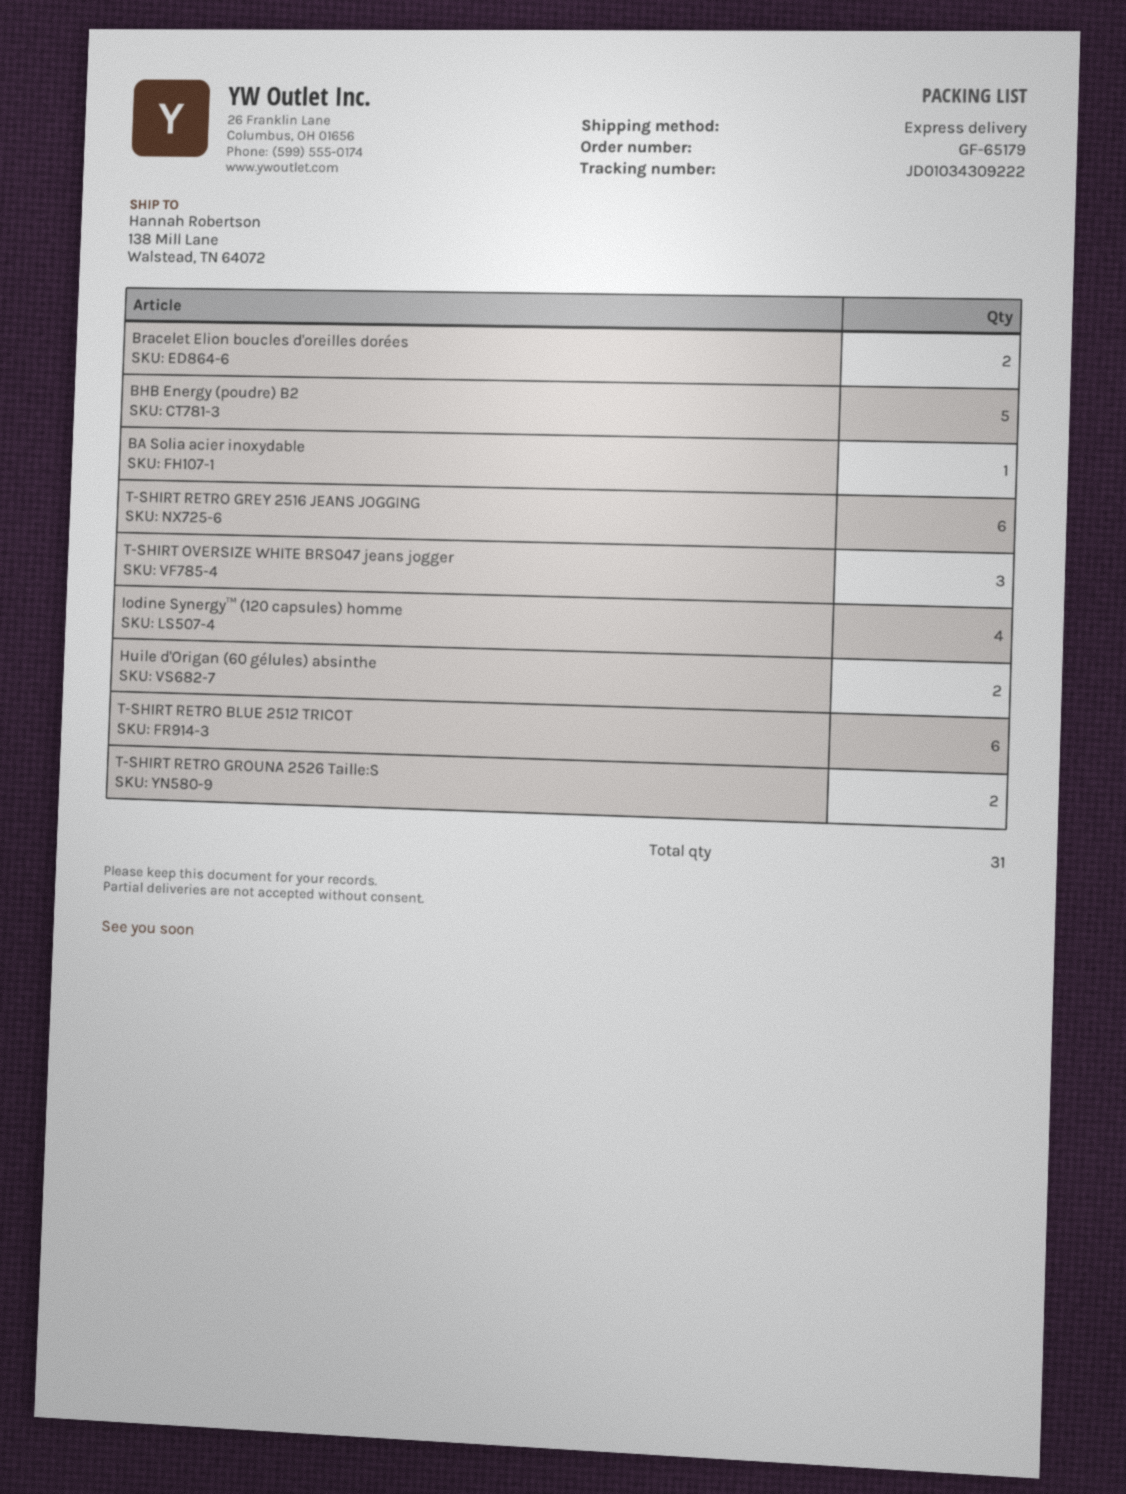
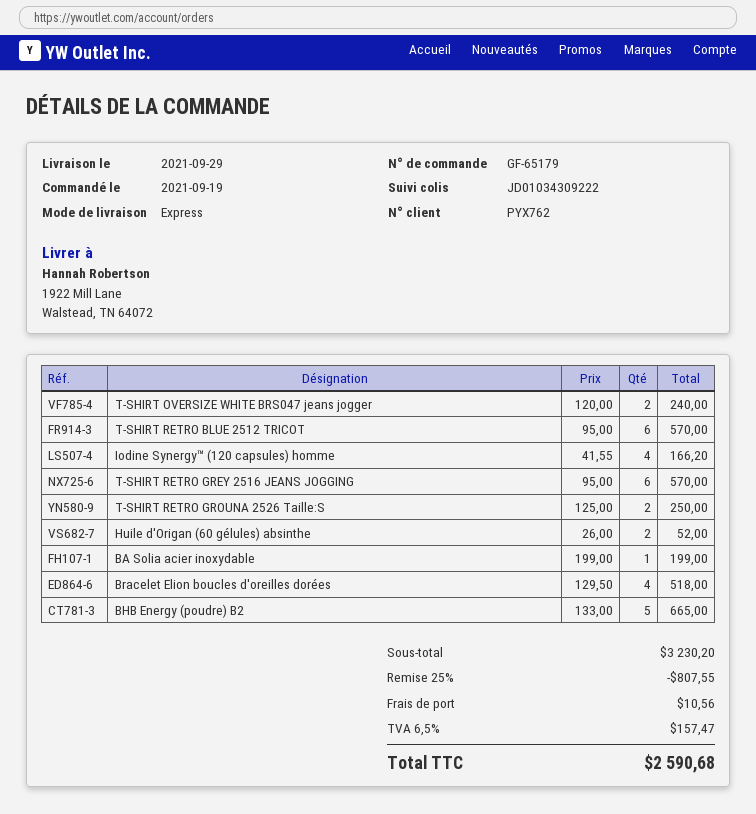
ship to: 138 Mill Lane, Walstead, TN 64072 -> 1922 Mill Lane, Walstead, TN 64072
Bracelet Elion boucles d'oreilles dorées: 2 -> 4
T-SHIRT OVERSIZE WHITE BRS047 jeans jogger: 3 -> 2

